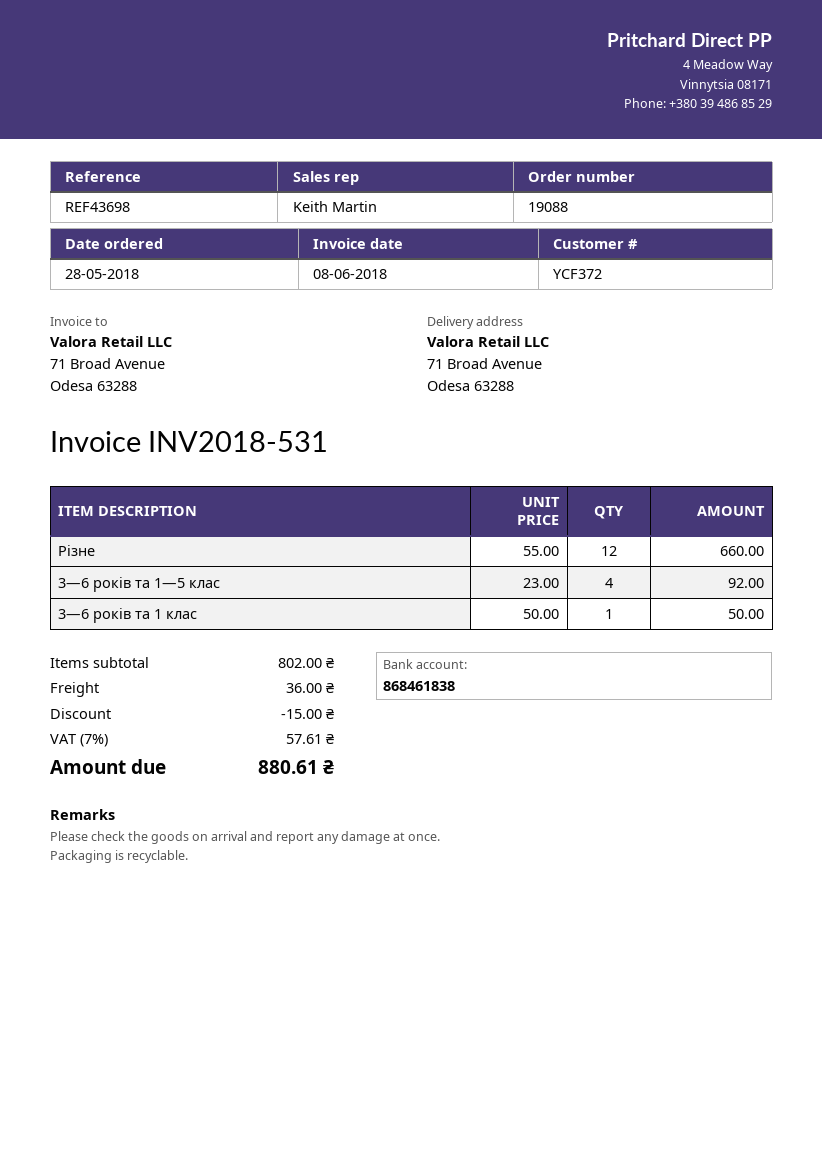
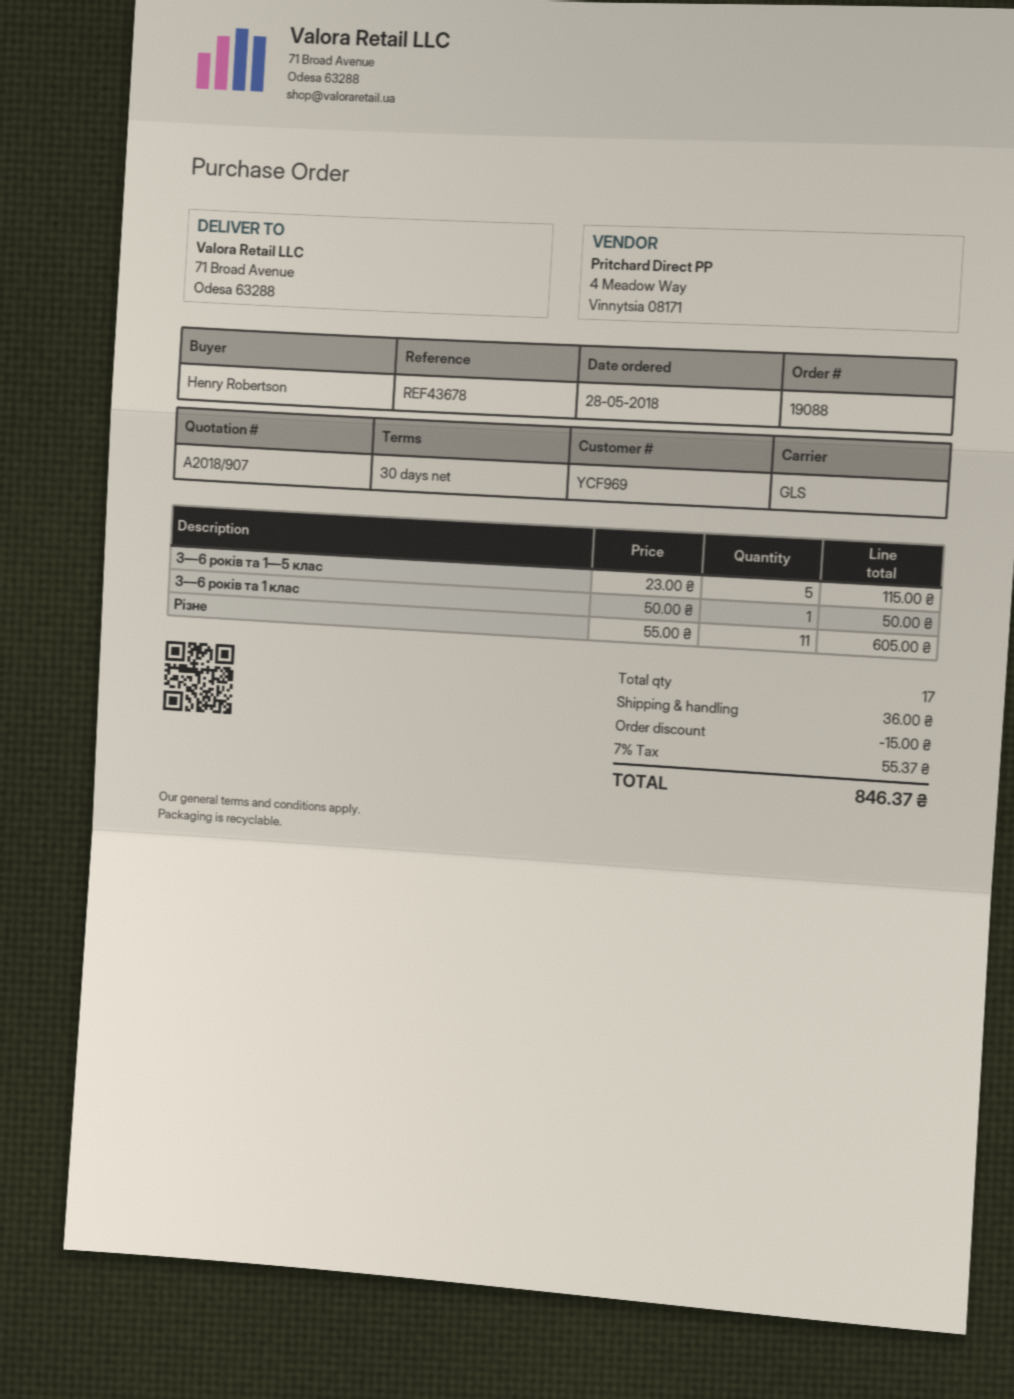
customer number: YCF372 -> YCF969
reference: REF43698 -> REF43678
Різне: 12 x 55.00 = 660.00 -> 11 x 55.00 = 605.00
3—6 років та 1—5 клас: 4 x 23.00 = 92.00 -> 5 x 23.00 = 115.00
tax: 7% = 57.61 -> 7% = 55.37
total: 880.61 -> 846.37

